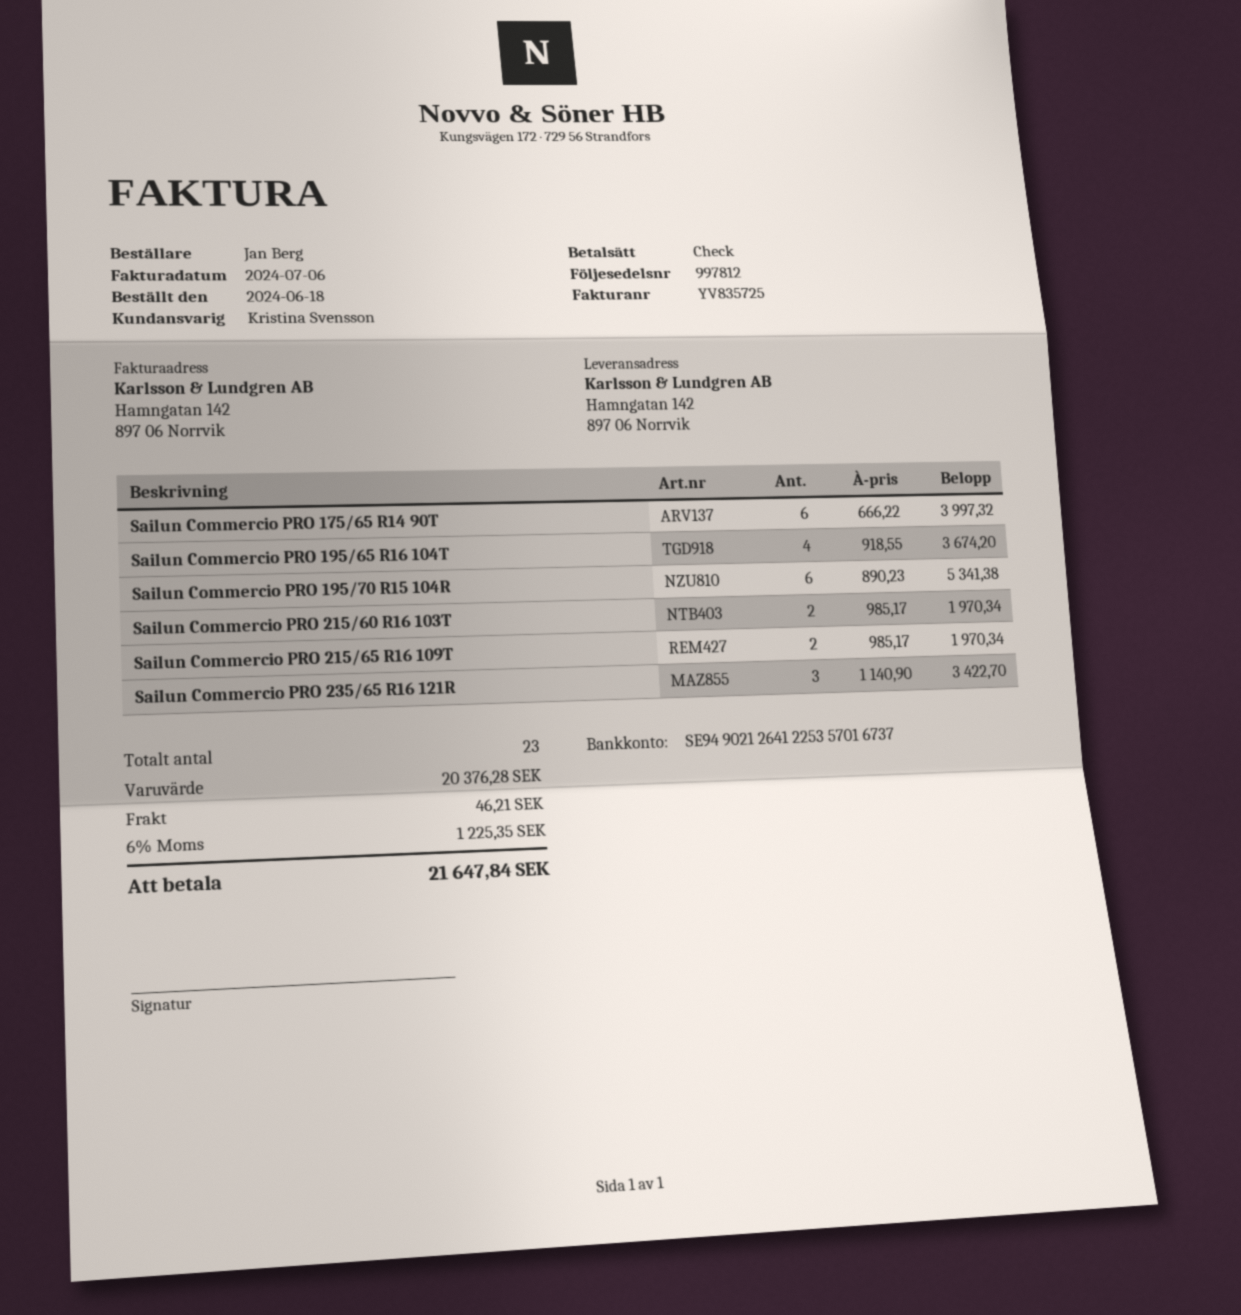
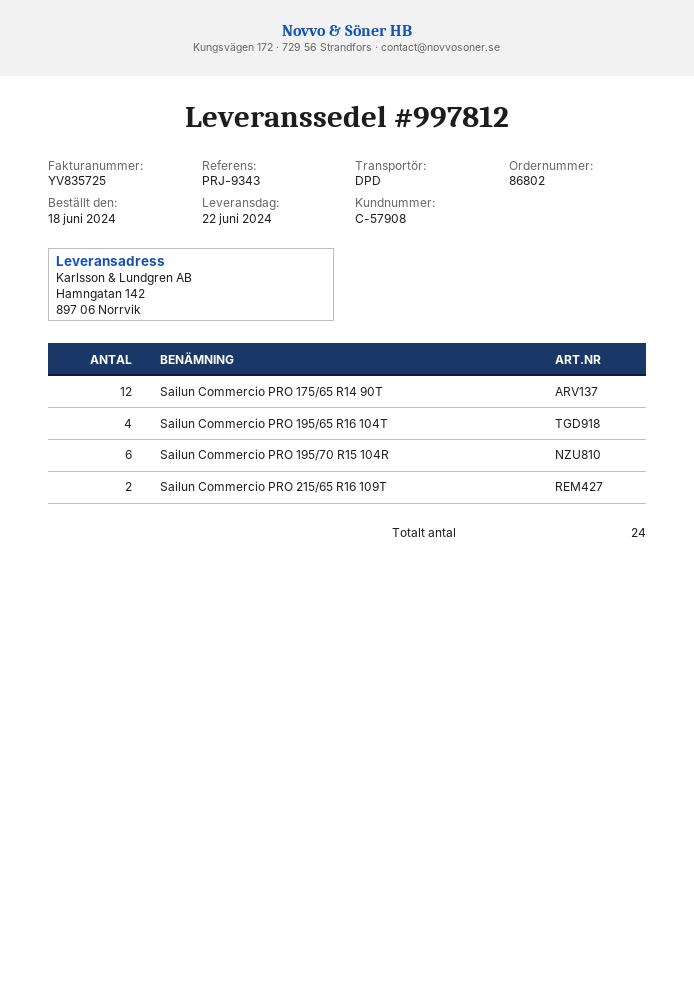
Sailun Commercio PRO 175/65 R14 90T: 6 -> 12
Sailun Commercio PRO 215/60 R16 103T: 2 -> none
Sailun Commercio PRO 235/65 R16 121R: 3 -> none
total quantity: 23 -> 24

